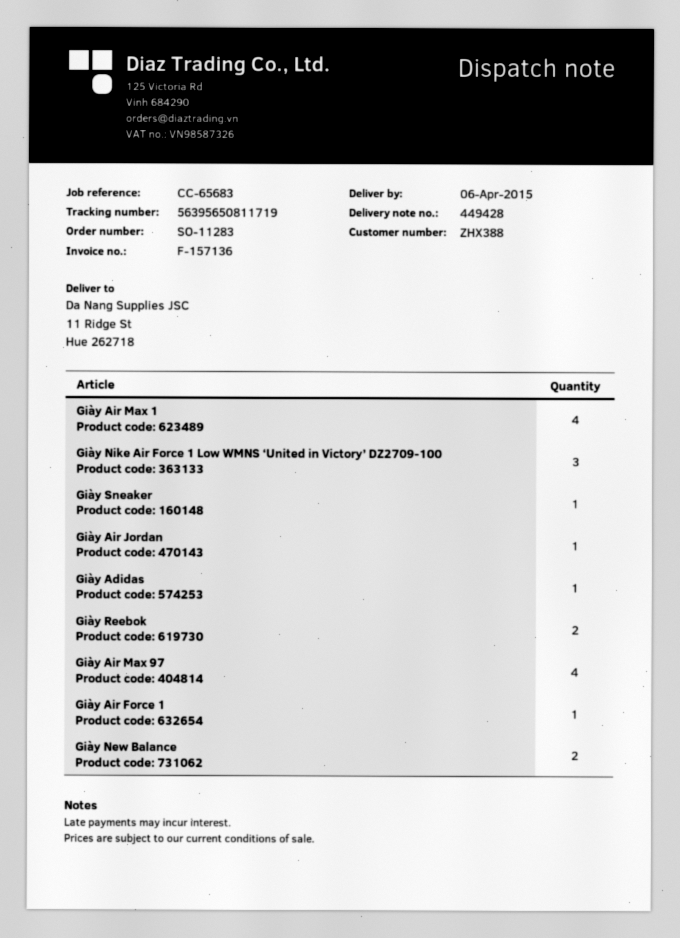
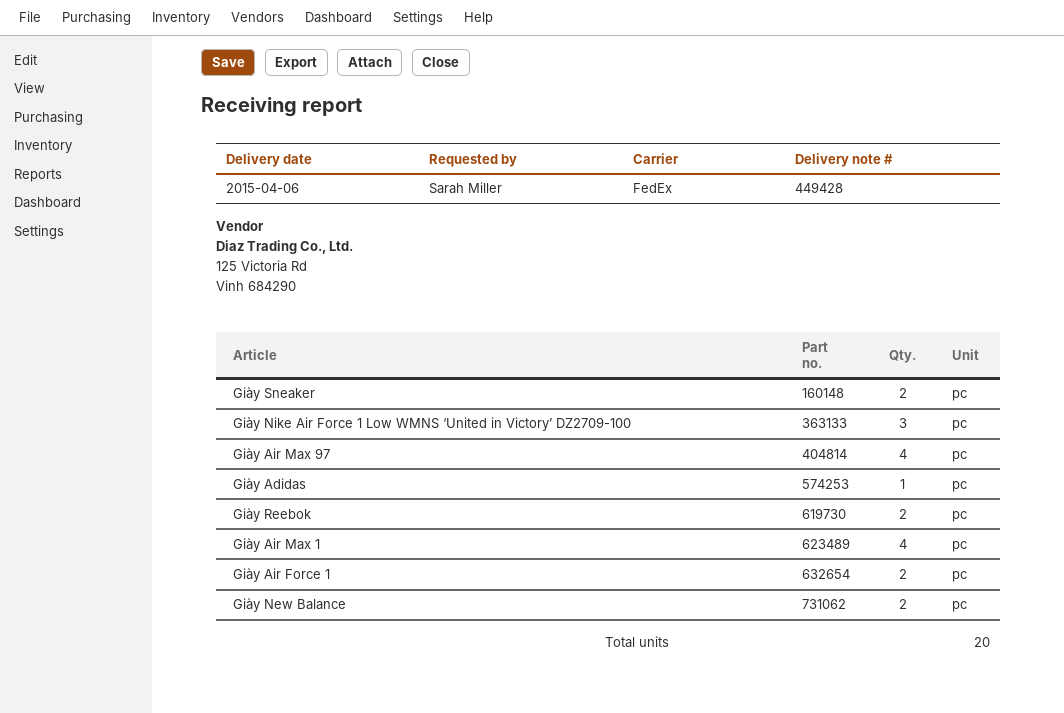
Giày Sneaker: 1 -> 2
Giày Air Jordan: 1 -> none
Giày Air Force 1: 1 -> 2

